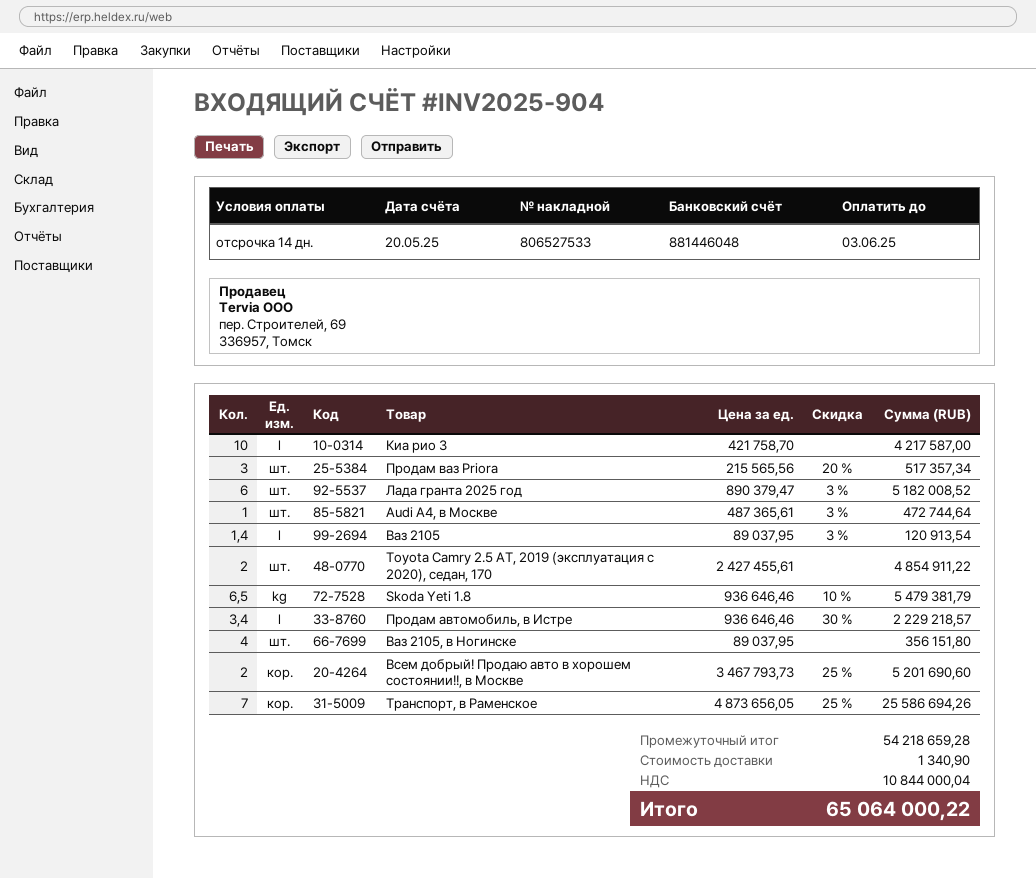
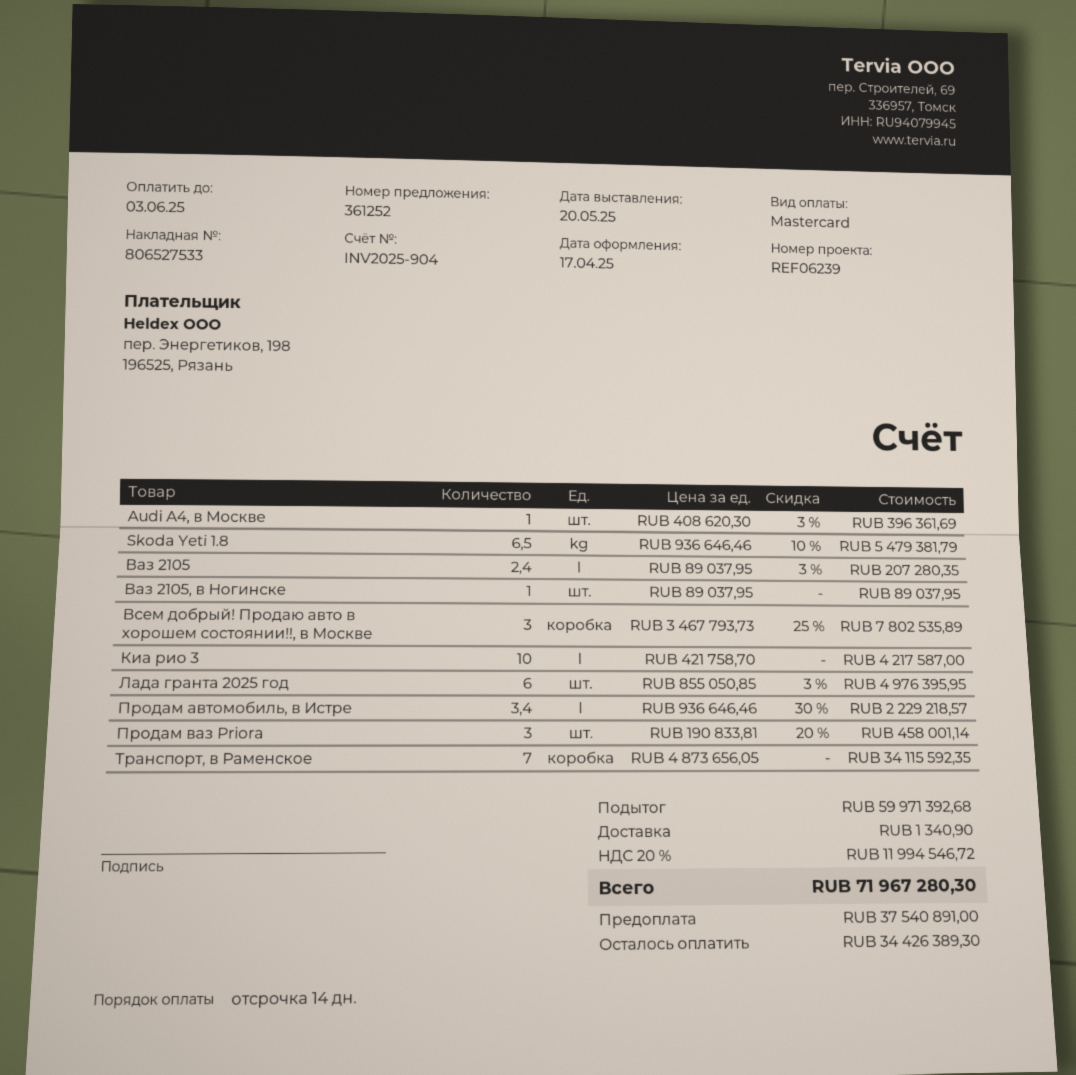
Продам ваз Priora: 3 x 215565.56 - 20% = 517357.34 -> 3 x 190833.81 - 20% = 458001.14
Лада гранта 2025 год: 6 x 890379.47 - 3% = 5182008.52 -> 6 x 855050.85 - 3% = 4976395.95
Audi A4, в Москве: 1 x 487365.61 - 3% = 472744.64 -> 1 x 408620.30 - 3% = 396361.69
Ваз 2105: 1.4 x 89037.95 - 3% = 120913.54 -> 2.4 x 89037.95 - 3% = 207280.35
Toyota Camry 2.5 AT, 2019 (эксплуатация с 2020), седан, 170: 2 x 2427455.61 = 4854911.22 -> none
Ваз 2105, в Ногинске: 4 x 89037.95 = 356151.80 -> 1 x 89037.95 = 89037.95
Всем добрый! Продаю авто в хорошем состоянии!!, в Москве: 2 x 3467793.73 - 25% = 5201690.60 -> 3 x 3467793.73 - 25% = 7802535.89
Транспорт, в Раменское: 7 x 4873656.05 - 25% = 25586694.26 -> 7 x 4873656.05 = 34115592.35
subtotal: 54218659.28 -> 59971392.68
tax: 10844000.04 -> 11994546.72
total: 65064000.22 -> 71967280.30

